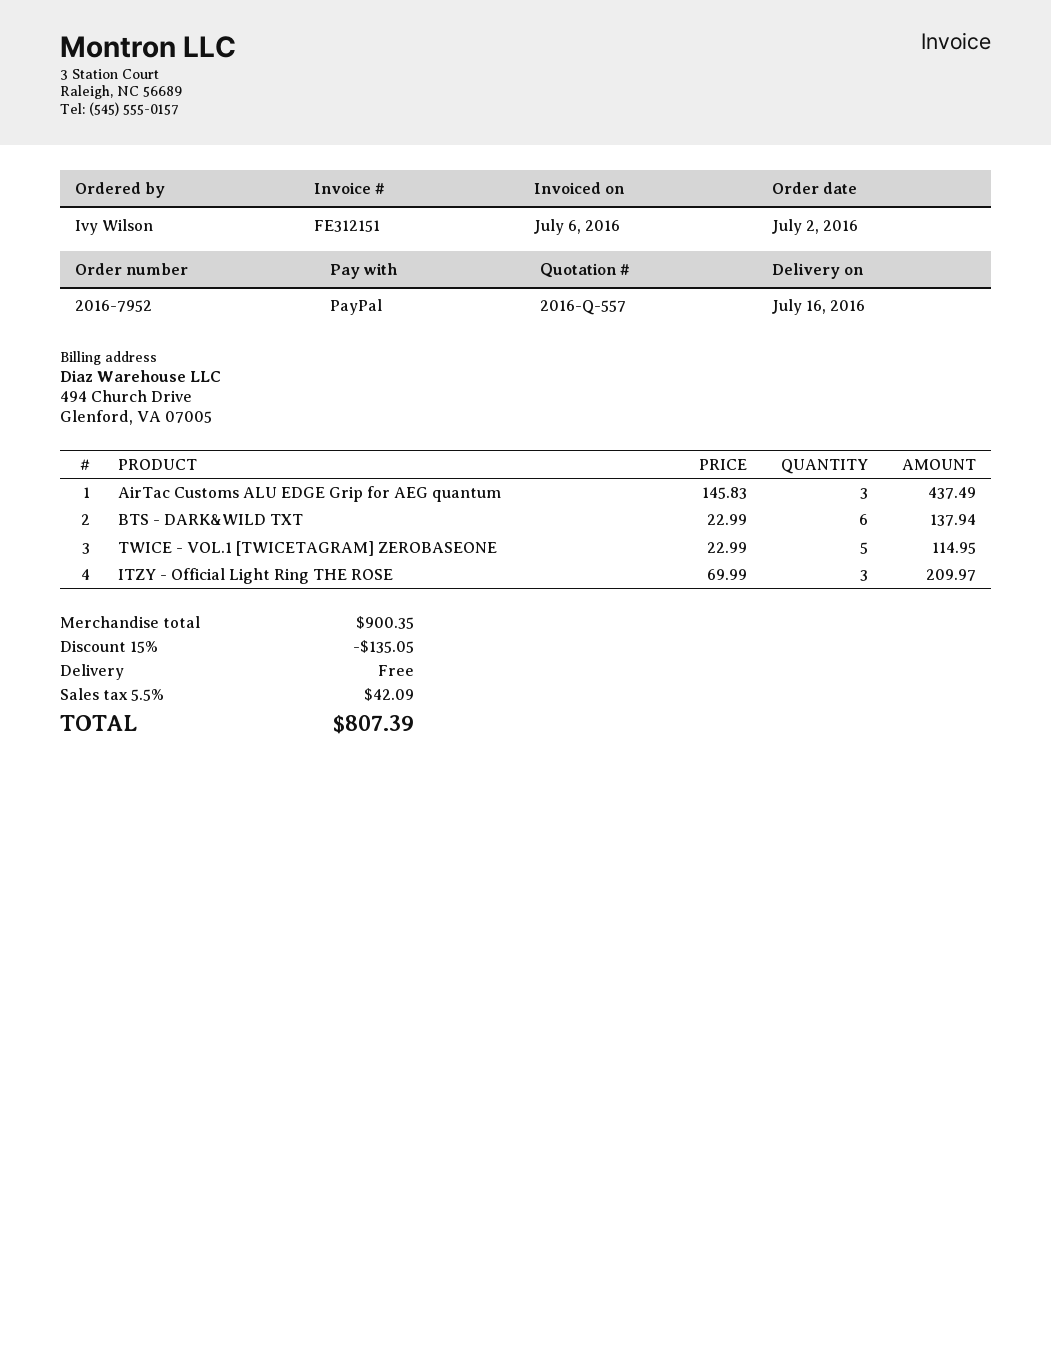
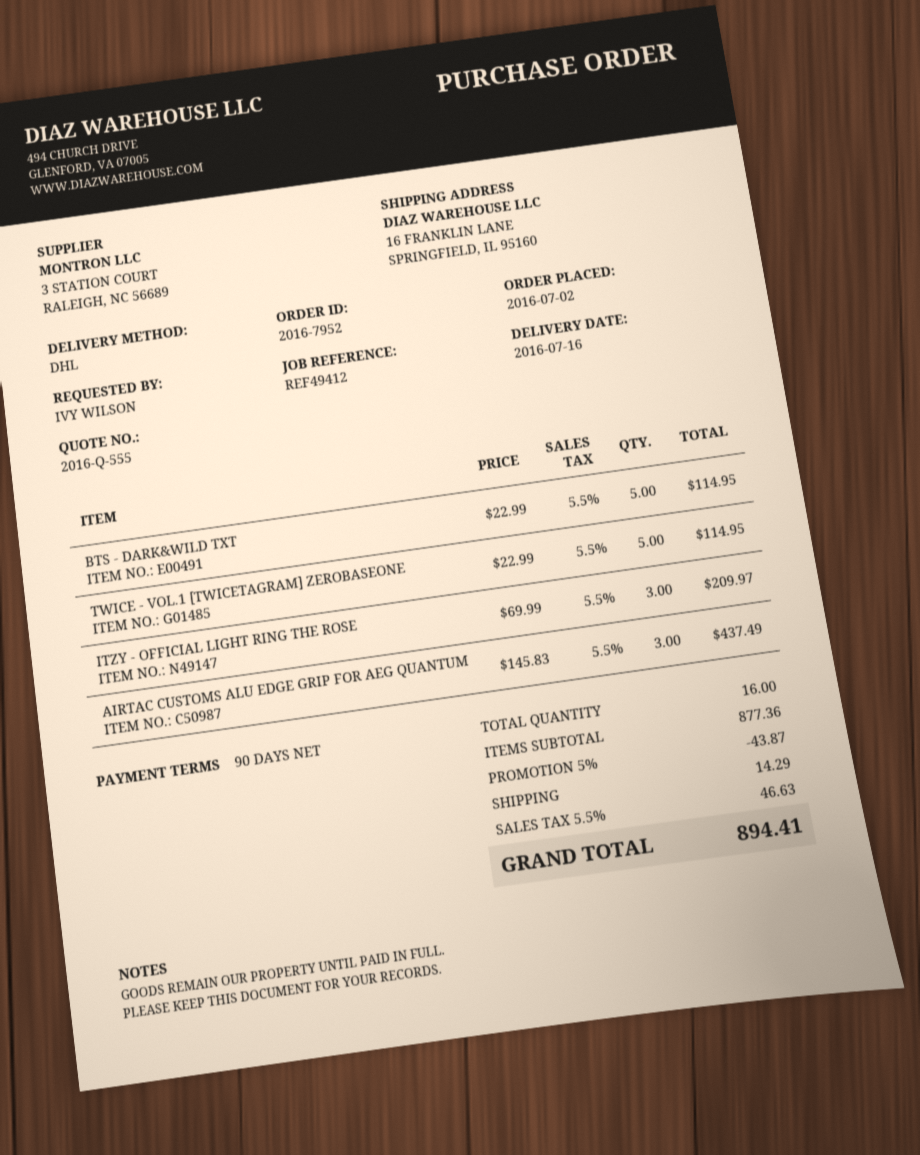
quote number: 2016-Q-557 -> 2016-Q-555
BTS - DARK&WILD TXT: 6 x 22.99 = 137.94 -> 5 x 22.99 = 114.95
subtotal: 900.35 -> 877.36
discount: 15% = 135.05 -> 5% = 43.87
shipping: 0.00 -> 14.29
tax: 5.5% = 42.09 -> 5.5% = 46.63
total: 807.39 -> 894.41

